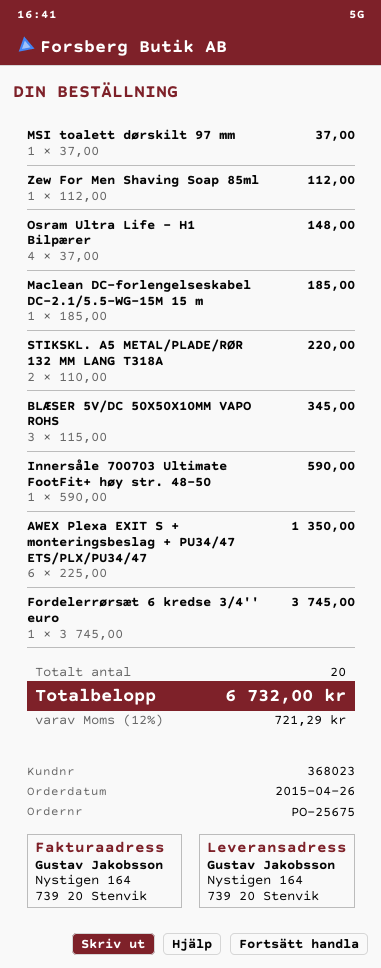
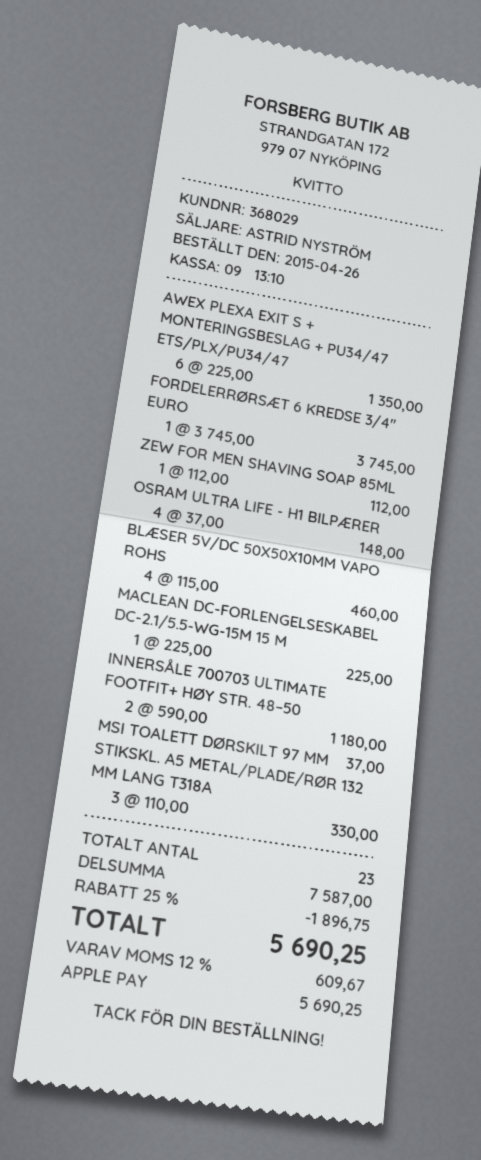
customer number: 368023 -> 368029
Maclean DC-forlengelseskabel DC-2.1/5.5-WG-15M 15 m: 1 x 185.00 = 185.00 -> 1 x 225.00 = 225.00
STIKSKL. A5 METAL/PLADE/RØR 132 MM LANG T318A: 2 x 110.00 = 220.00 -> 3 x 110.00 = 330.00
BLÆSER 5V/DC 50X50X10MM VAPO ROHS: 3 x 115.00 = 345.00 -> 4 x 115.00 = 460.00
Innersåle 700703 Ultimate FootFit+ høy str. 48–50: 1 x 590.00 = 590.00 -> 2 x 590.00 = 1180.00
total quantity: 20 -> 23
discount: none -> 25% = 1896.75
tax: 12% = 721.29 -> 12% = 609.67
total: 6732.00 -> 5690.25

